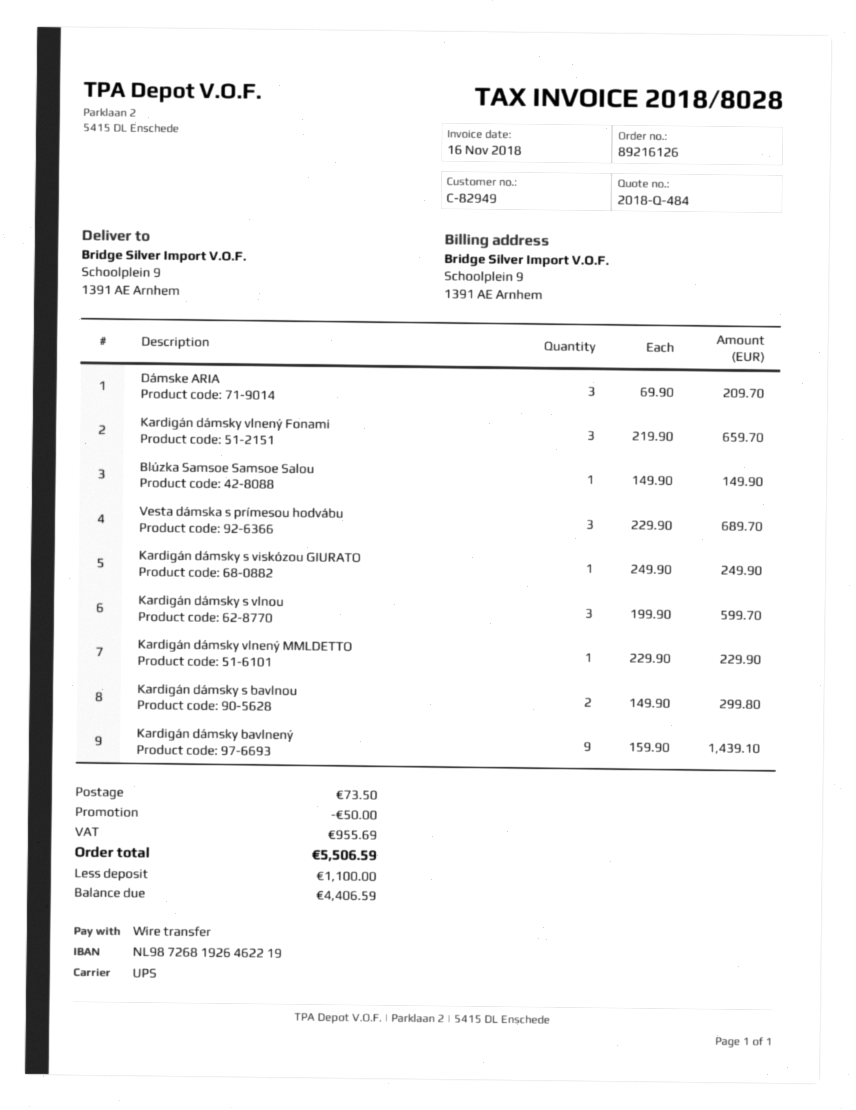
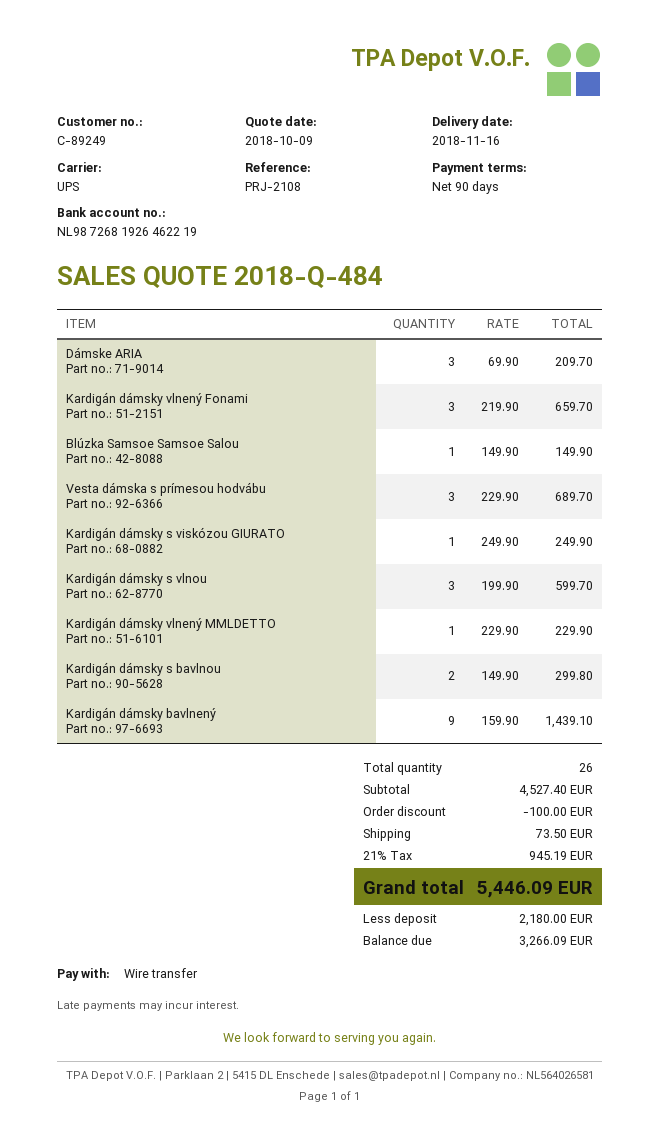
customer number: C-82949 -> C-89249
discount: 50.00 -> 100.00
tax: 955.69 -> 945.19
total: 5506.59 -> 5446.09
deposit: 1100.00 -> 2180.00
balance: 4406.59 -> 3266.09

